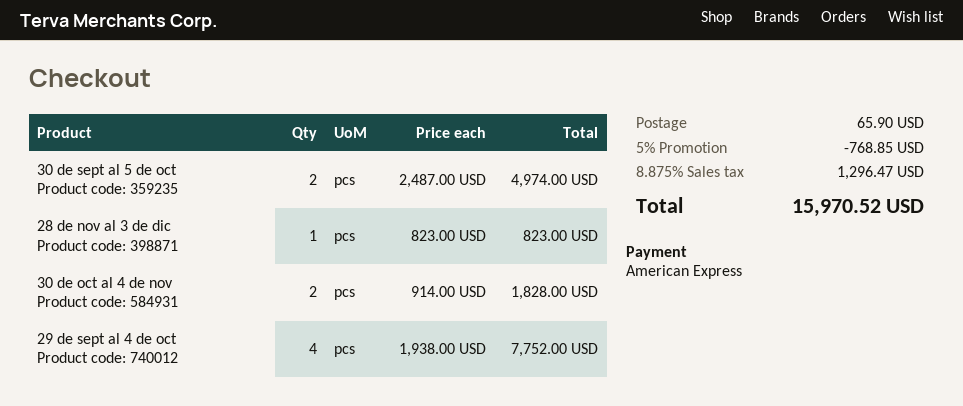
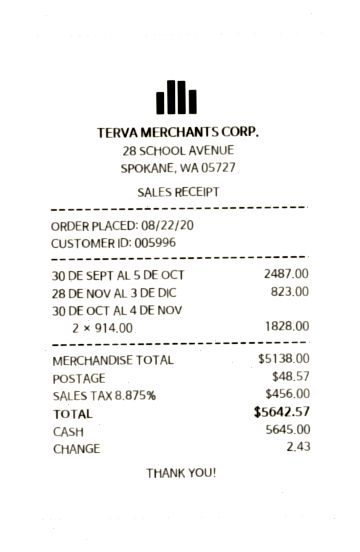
payment method: American Express -> cash
30 de sept al 5 de oct: 2 x 2487.00 = 4974.00 -> 1 x 2487.00 = 2487.00
29 de sept al 4 de oct: 4 x 1938.00 = 7752.00 -> none
discount: 5% = 768.85 -> none
shipping: 65.90 -> 48.57
tax: 8.875% = 1296.47 -> 8.875% = 456.00
total: 15970.52 -> 5642.57

